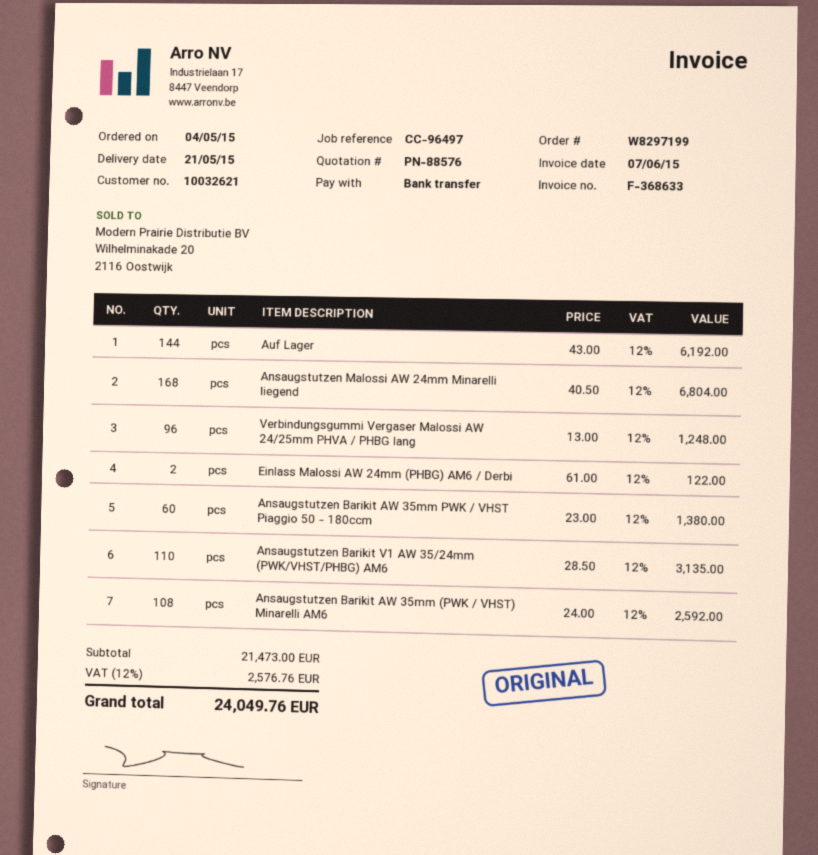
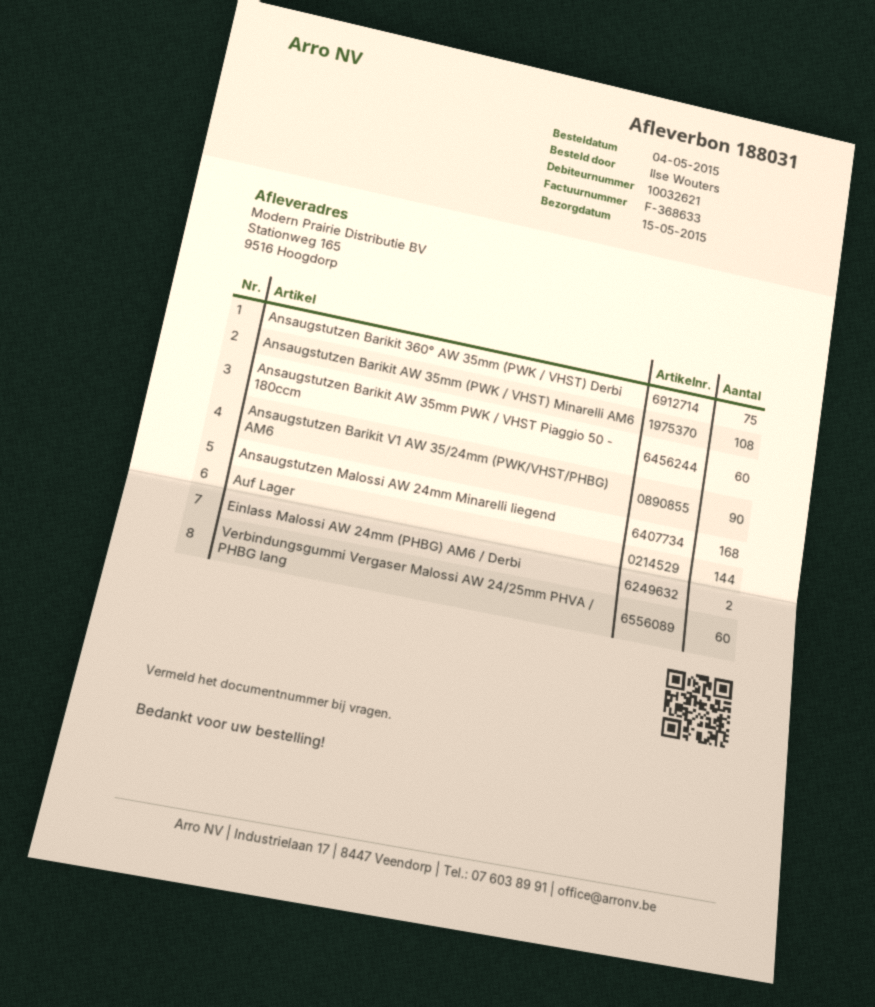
delivery date: 2015-05-21 -> 2015-05-15
Verbindungsgummi Vergaser Malossi AW 24/25mm PHVA / PHBG lang: 96 -> 60
Ansaugstutzen Barikit V1 AW 35/24mm (PWK/VHST/PHBG) AM6: 110 -> 90
Ansaugstutzen Barikit 360° AW 35mm (PWK / VHST) Derbi: none -> 75

